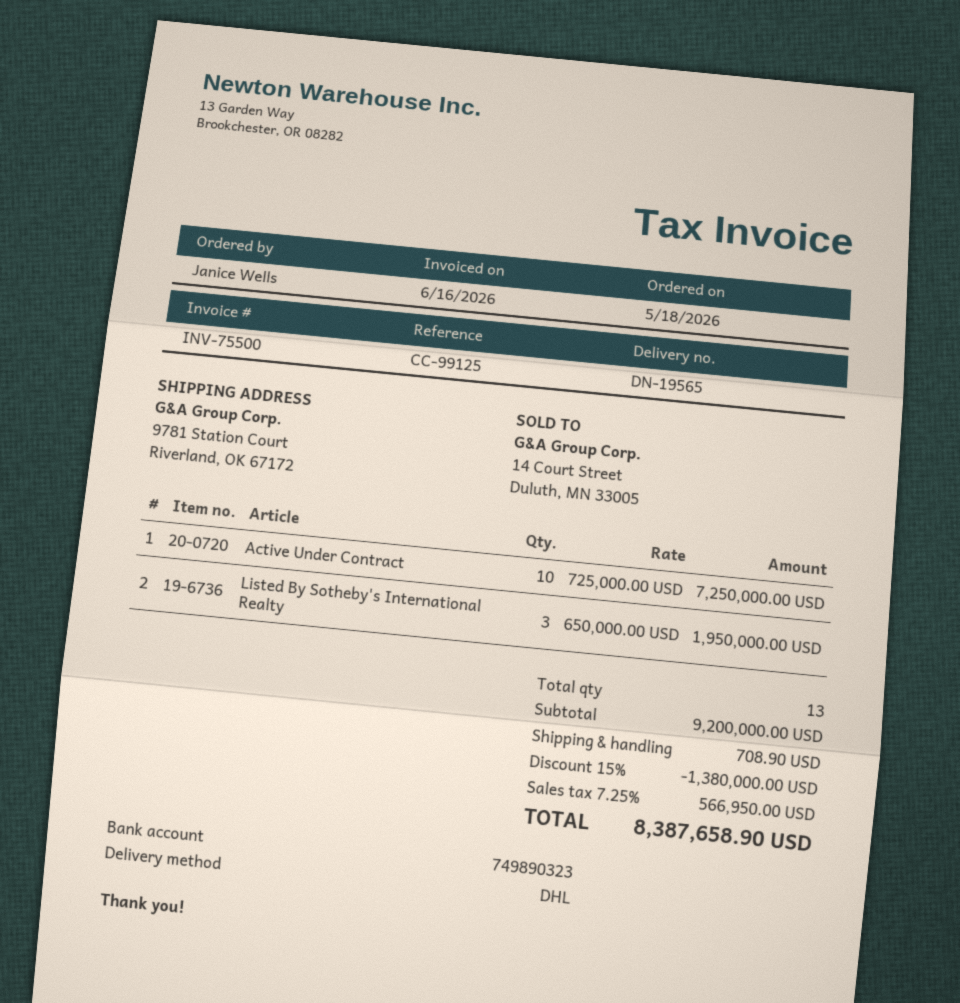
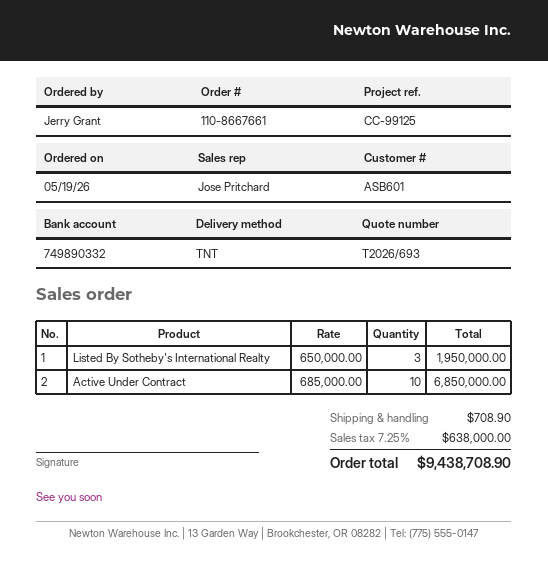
order date: 2026-05-18 -> 2026-05-19
ordered by: Janice Wells -> Jerry Grant
bank account: 749890323 -> 749890332
shipping method: DHL -> TNT
Active Under Contract: 10 x 725000.00 = 7250000.00 -> 10 x 685000.00 = 6850000.00
discount: 15% = 1380000.00 -> none
tax: 7.25% = 566950.00 -> 7.25% = 638000.00
total: 8387658.90 -> 9438708.90

